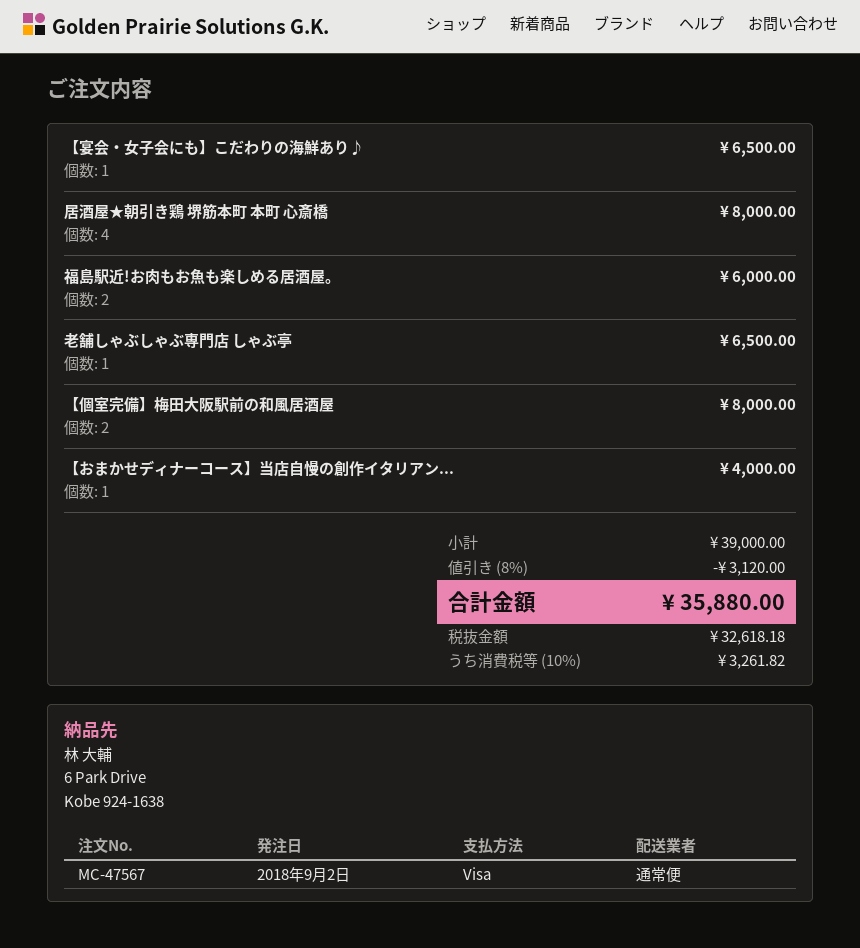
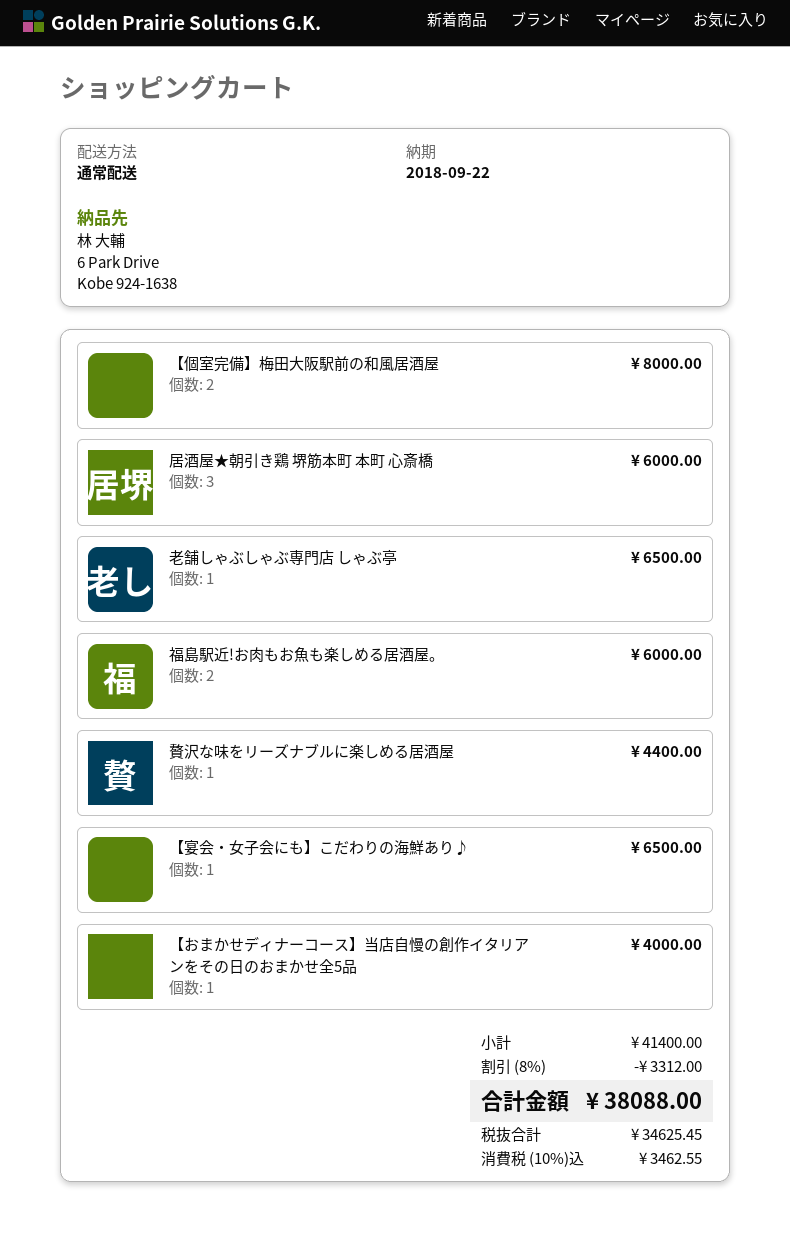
居酒屋★朝引き鶏 堺筋本町 本町 心斎橋: 4 for 8000.00 -> 3 for 6000.00
贅沢な味をリーズナブルに楽しめる居酒屋: none -> 1 for 4400.00
subtotal: 39000.00 -> 41400.00
discount: 8% = 3120.00 -> 8% = 3312.00
net: 32618.18 -> 34625.45
tax: 10% = 3261.82 -> 10% = 3462.55
total: 35880.00 -> 38088.00

